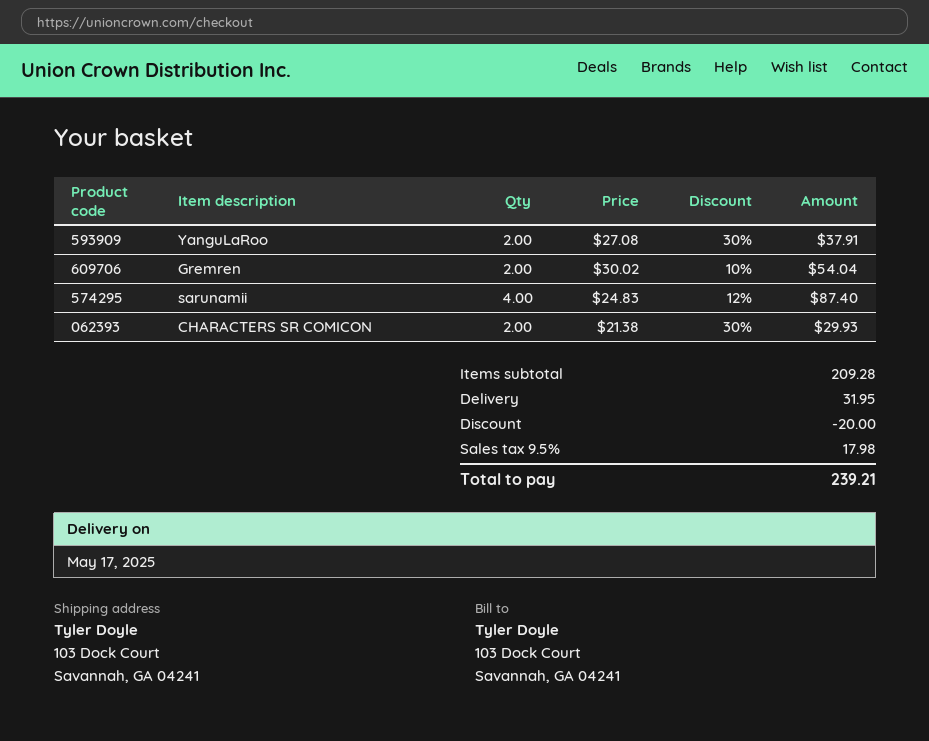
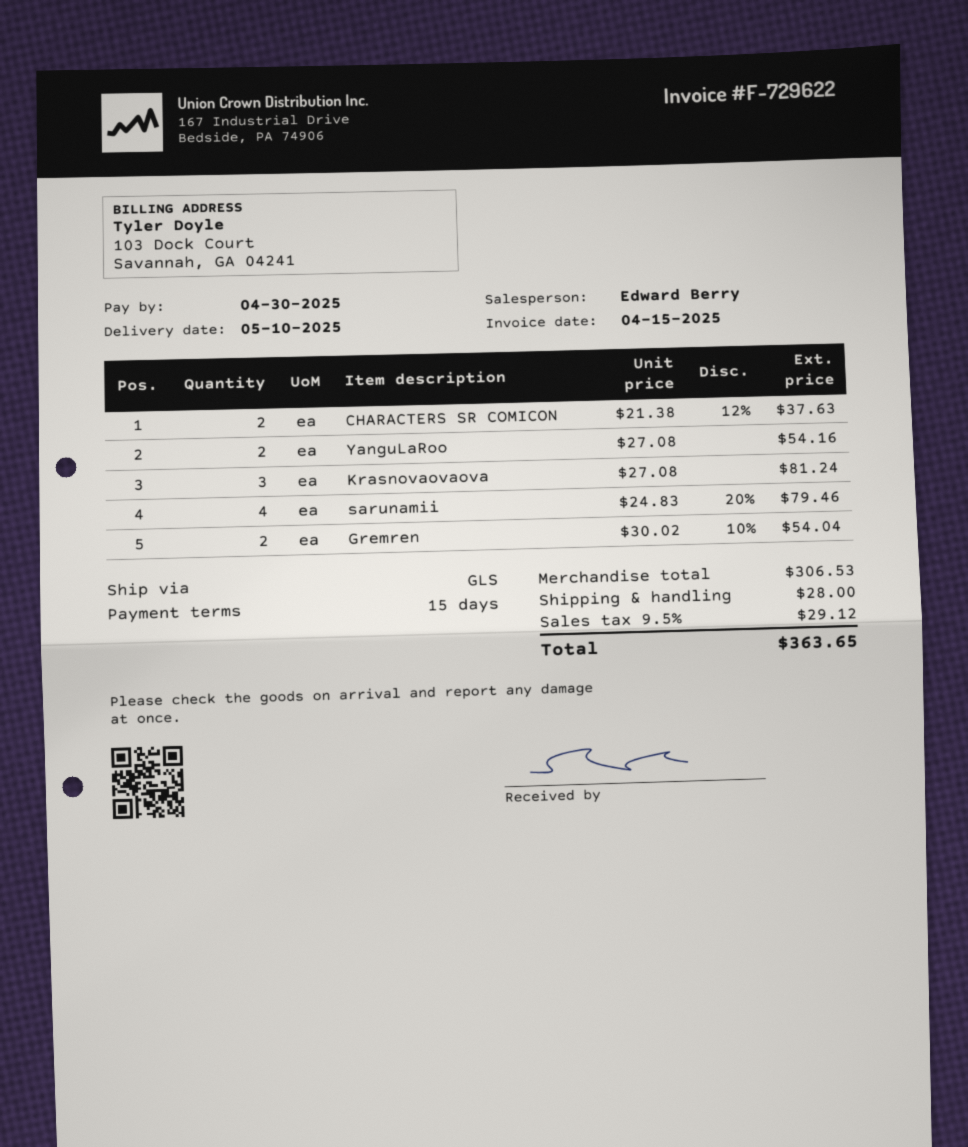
delivery date: 2025-05-17 -> 2025-05-10
YanguLaRoo: 2 x 27.08 - 30% = 37.91 -> 2 x 27.08 = 54.16
sarunamii: 4 x 24.83 - 12% = 87.40 -> 4 x 24.83 - 20% = 79.46
CHARACTERS SR COMICON: 2 x 21.38 - 30% = 29.93 -> 2 x 21.38 - 12% = 37.63
Krasnovaovaova: none -> 3 x 27.08 = 81.24
subtotal: 209.28 -> 306.53
discount: 20.00 -> none
shipping: 31.95 -> 28.00
tax: 9.5% = 17.98 -> 9.5% = 29.12
total: 239.21 -> 363.65

